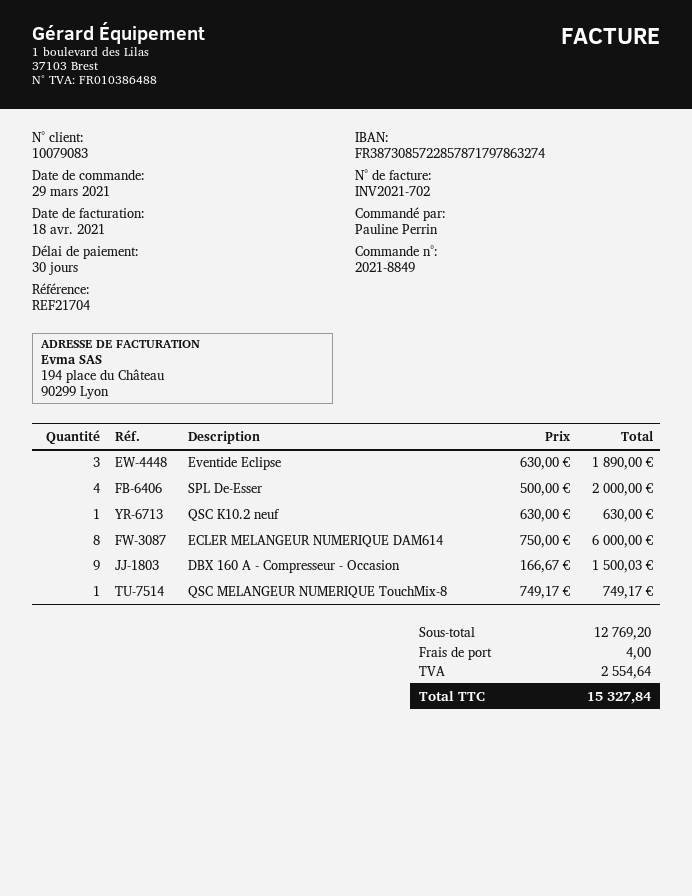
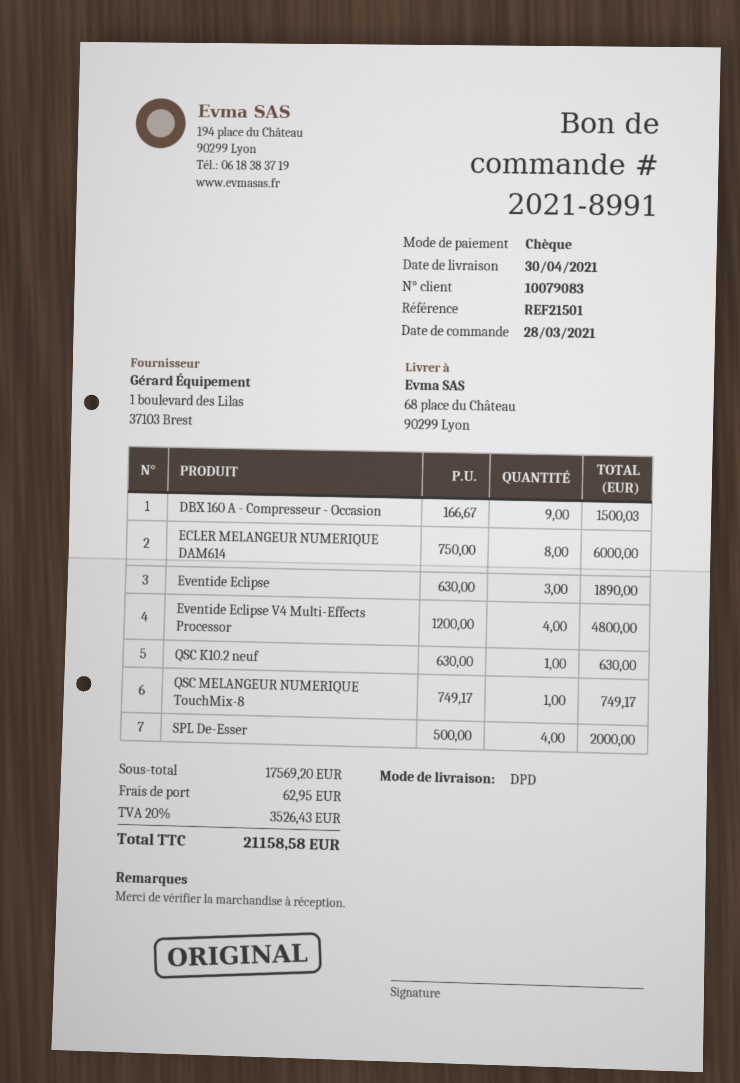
order number: 2021-8849 -> 2021-8991
order date: 2021-03-29 -> 2021-03-28
reference: REF21704 -> REF21501
Eventide Eclipse V4 Multi-Effects Processor: none -> 4 x 1200.00 = 4800.00
subtotal: 12769.20 -> 17569.20
shipping: 4.00 -> 62.95
tax: 2554.64 -> 3526.43
total: 15327.84 -> 21158.58

